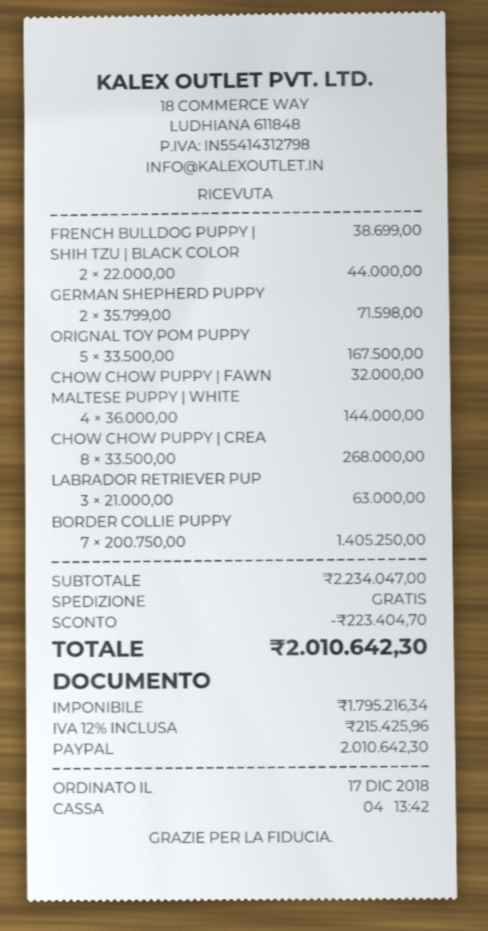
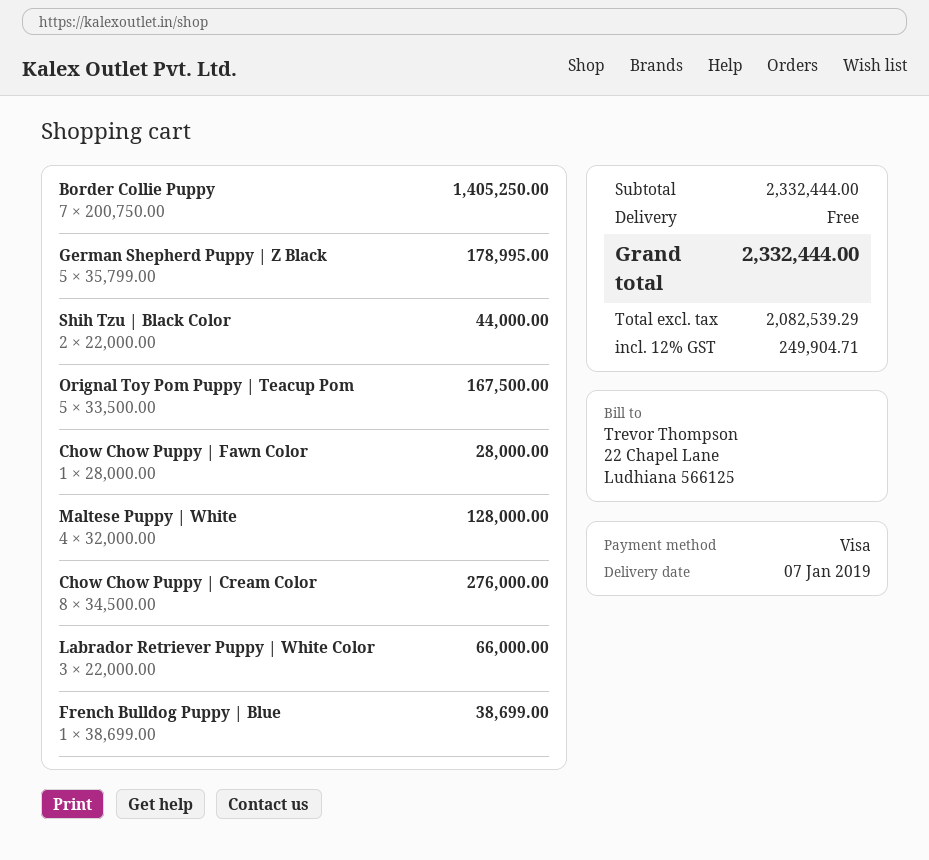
payment method: PayPal -> Visa
GERMAN SHEPHERD PUPPY: 2 x 35799.00 = 71598.00 -> 5 x 35799.00 = 178995.00
CHOW CHOW PUPPY | FAWN: 1 x 32000.00 = 32000.00 -> 1 x 28000.00 = 28000.00
MALTESE PUPPY | WHITE: 4 x 36000.00 = 144000.00 -> 4 x 32000.00 = 128000.00
CHOW CHOW PUPPY | CREA: 8 x 33500.00 = 268000.00 -> 8 x 34500.00 = 276000.00
LABRADOR RETRIEVER PUP: 3 x 21000.00 = 63000.00 -> 3 x 22000.00 = 66000.00
subtotal: 2234047.00 -> 2332444.00
discount: 223404.70 -> none
net: 1795216.34 -> 2082539.29
tax: 12% = 215425.96 -> 12% = 249904.71
total: 2010642.30 -> 2332444.00

